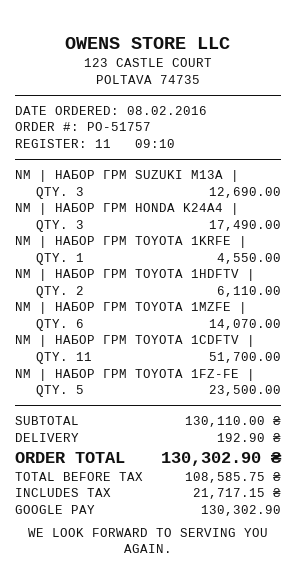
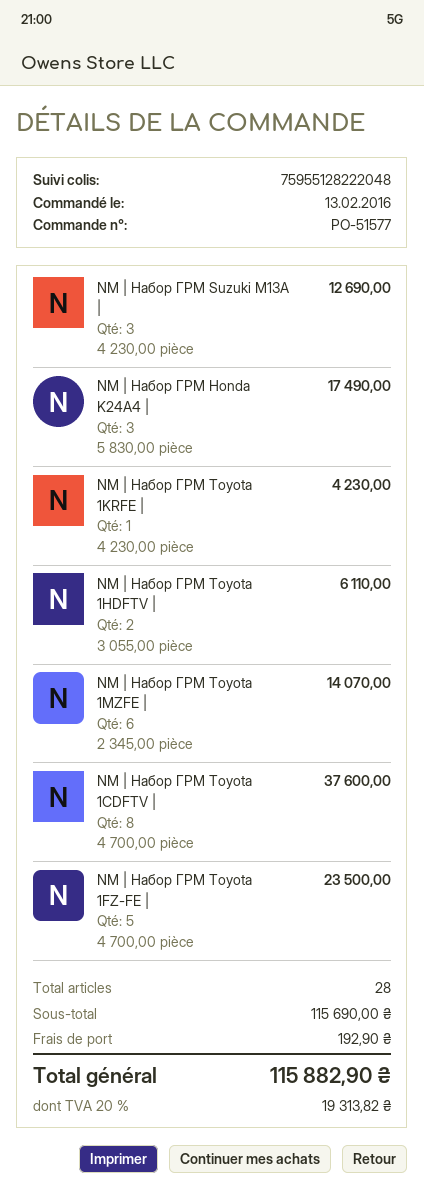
order number: PO-51757 -> PO-51577
order date: 2016-02-08 -> 2016-02-13
NM | НАБОР ГРМ TOYOTA 1KRFE |: 1 for 4550.00 -> 1 for 4230.00
NM | НАБОР ГРМ TOYOTA 1CDFTV |: 11 for 51700.00 -> 8 for 37600.00
subtotal: 130110.00 -> 115690.00
tax: 21717.15 -> 19313.82
total: 130302.90 -> 115882.90

